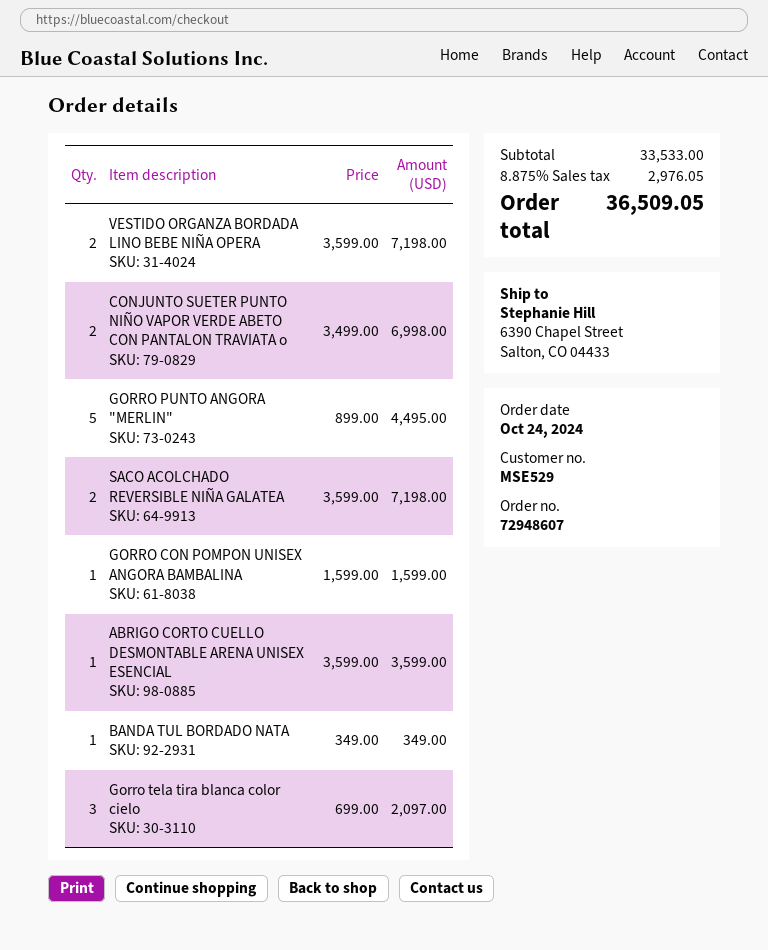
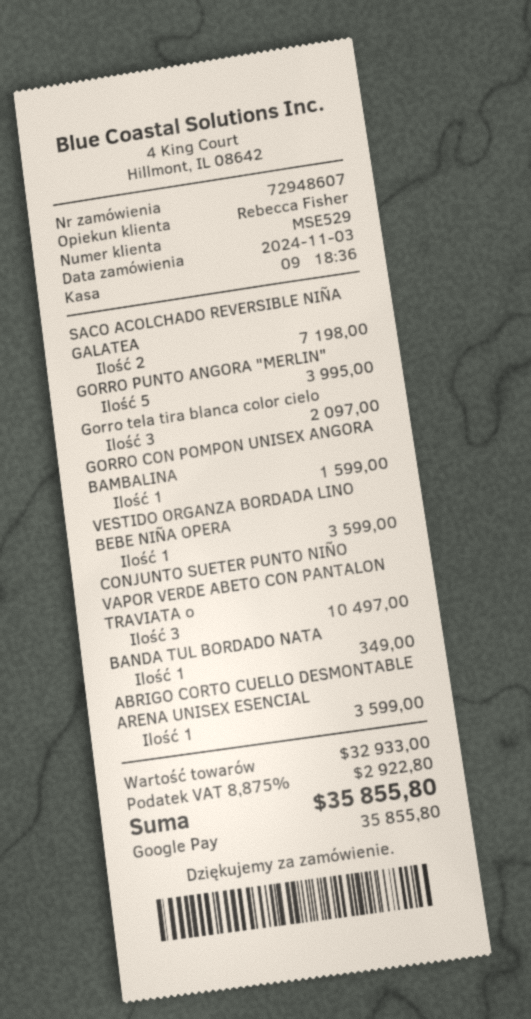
order date: 2024-10-24 -> 2024-11-03
VESTIDO ORGANZA BORDADA LINO BEBE NIÑA OPERA: 2 for 7198.00 -> 1 for 3599.00
CONJUNTO SUETER PUNTO NIÑO VAPOR VERDE ABETO CON PANTALON TRAVIATA o: 2 for 6998.00 -> 3 for 10497.00
GORRO PUNTO ANGORA "MERLIN": 5 for 4495.00 -> 5 for 3995.00
subtotal: 33533.00 -> 32933.00
tax: 8.875% = 2976.05 -> 8.875% = 2922.80
total: 36509.05 -> 35855.80

